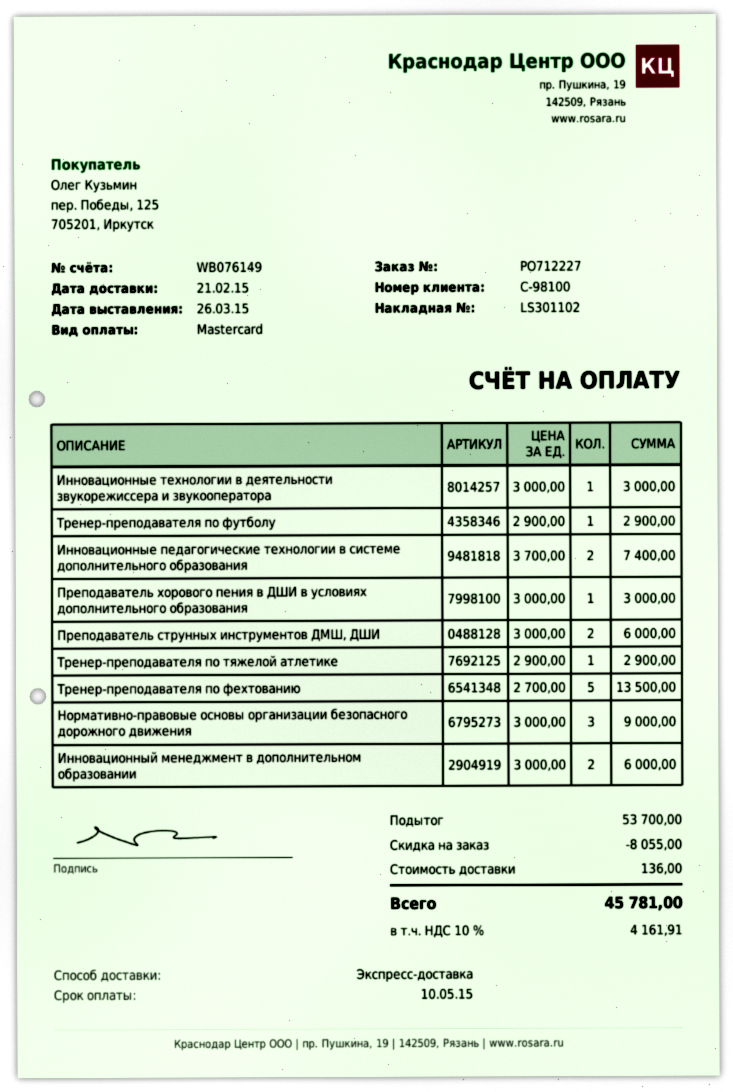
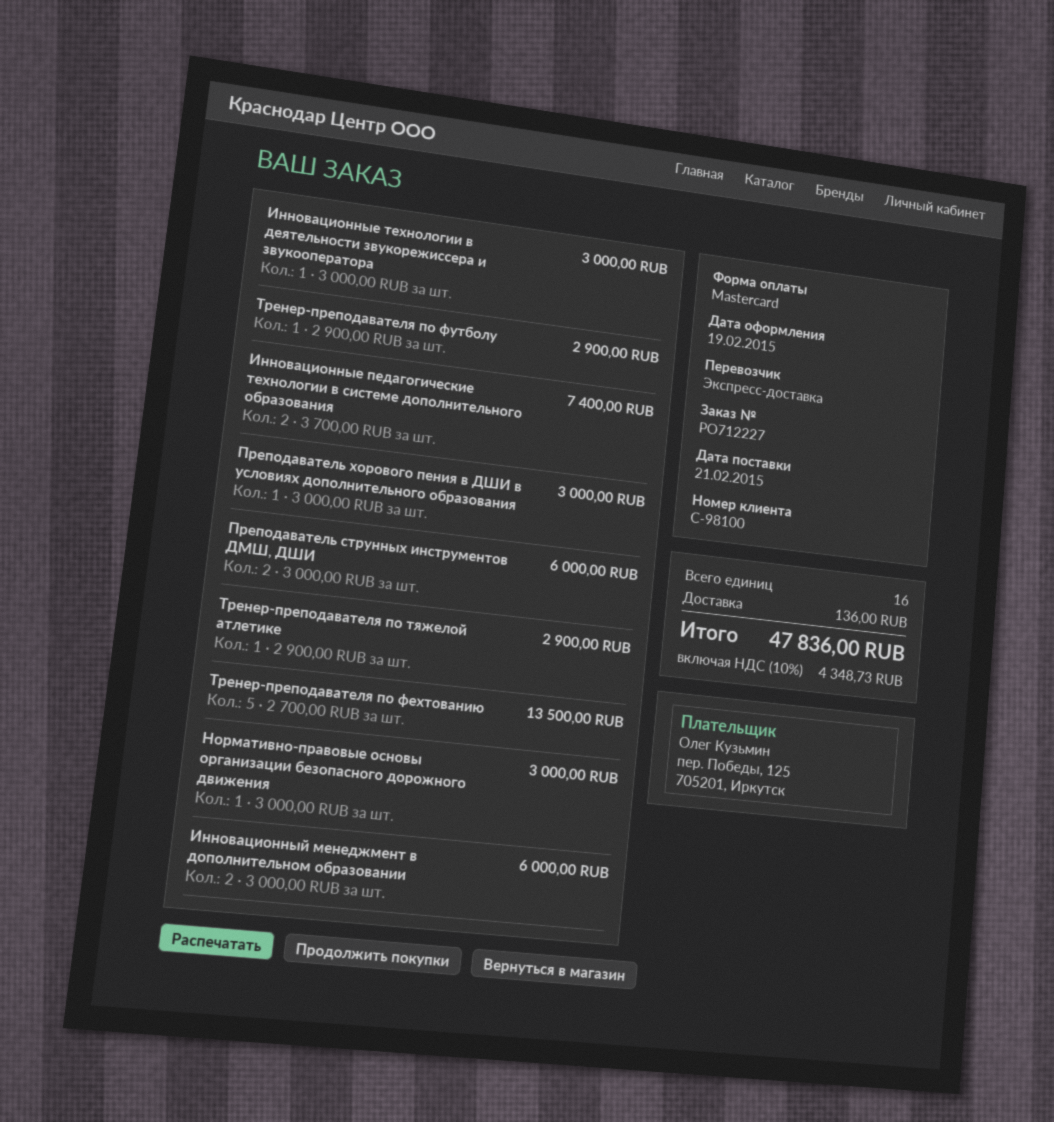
Нормативно-правовые основы организации безопасного дорожного движения: 3 x 3000.00 = 9000.00 -> 1 x 3000.00 = 3000.00
discount: 8055.00 -> none
tax: 10% = 4161.91 -> 10% = 4348.73
total: 45781.00 -> 47836.00

